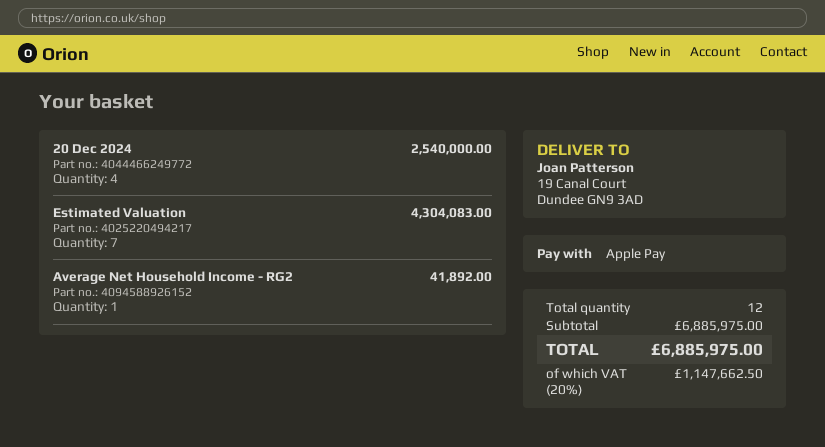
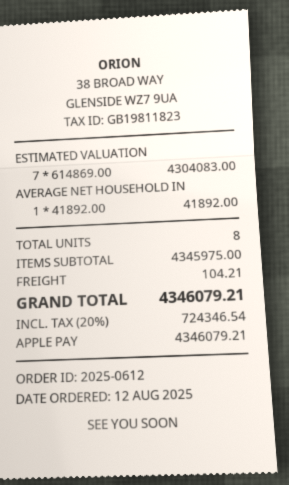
20 Dec 2024: 4 for 2540000.00 -> none
total quantity: 12 -> 8
subtotal: 6885975.00 -> 4345975.00
shipping: none -> 104.21
tax: 20% = 1147662.50 -> 20% = 724346.54
total: 6885975.00 -> 4346079.21

